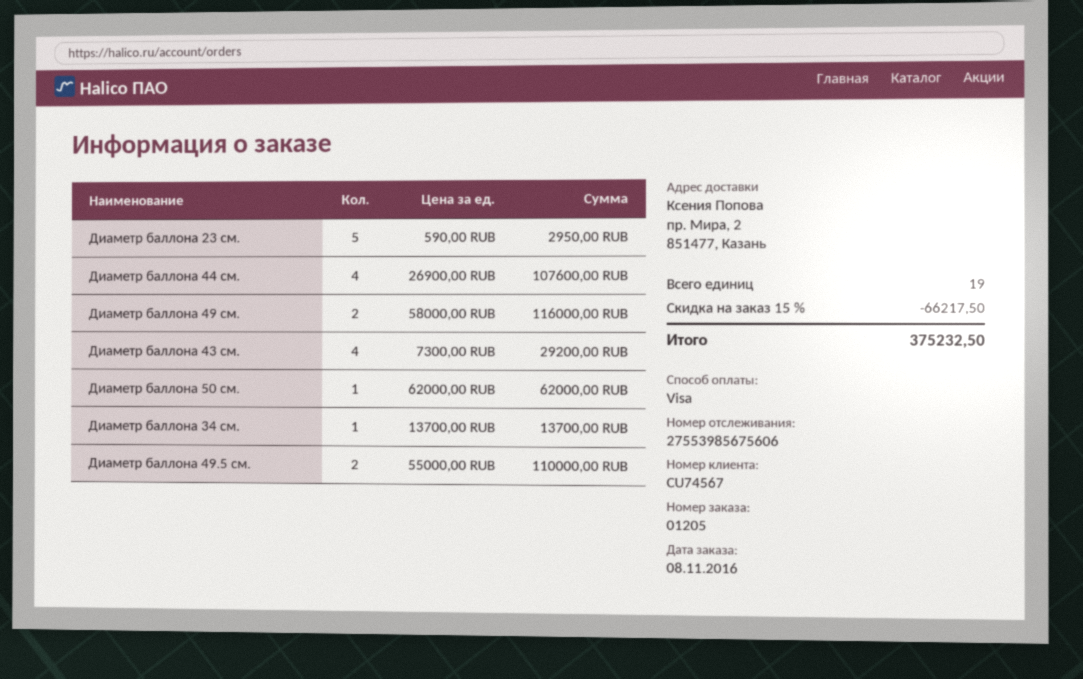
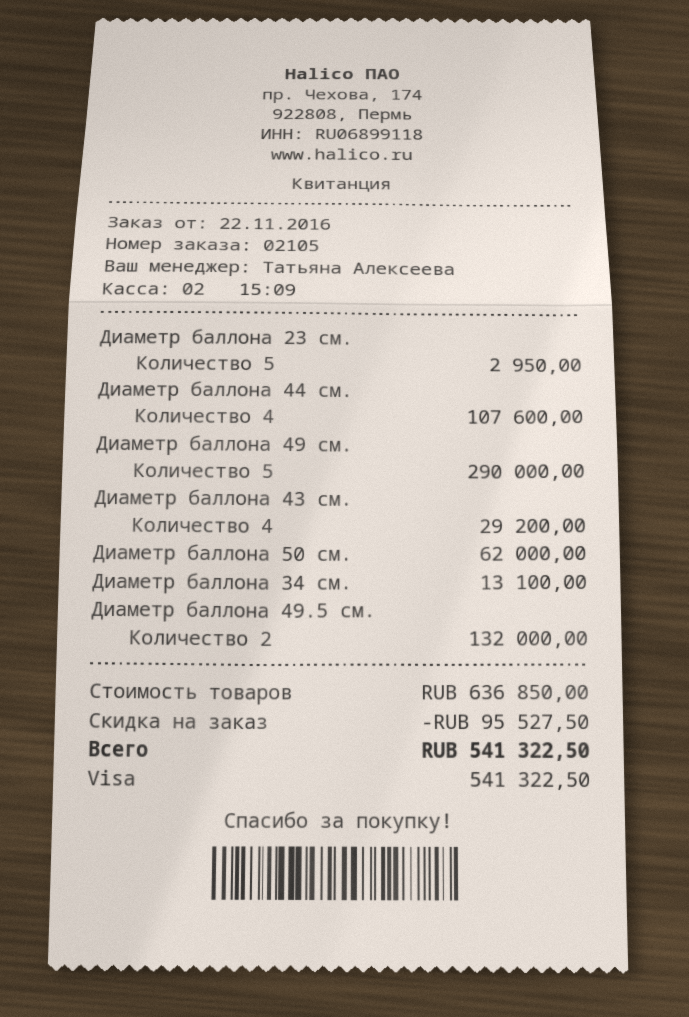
order number: 01205 -> 02105
order date: 2016-11-08 -> 2016-11-22
Диаметр баллона 49 см.: 2 for 116000.00 -> 5 for 290000.00
Диаметр баллона 34 см.: 1 for 13700.00 -> 1 for 13100.00
Диаметр баллона 49.5 см.: 2 for 110000.00 -> 2 for 132000.00
discount: 66217.50 -> 95527.50
total: 375232.50 -> 541322.50

